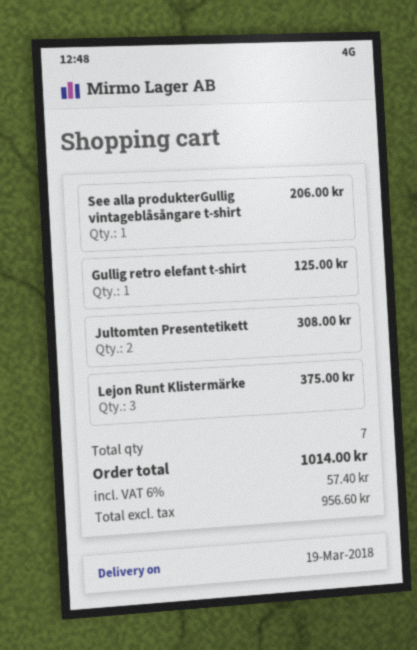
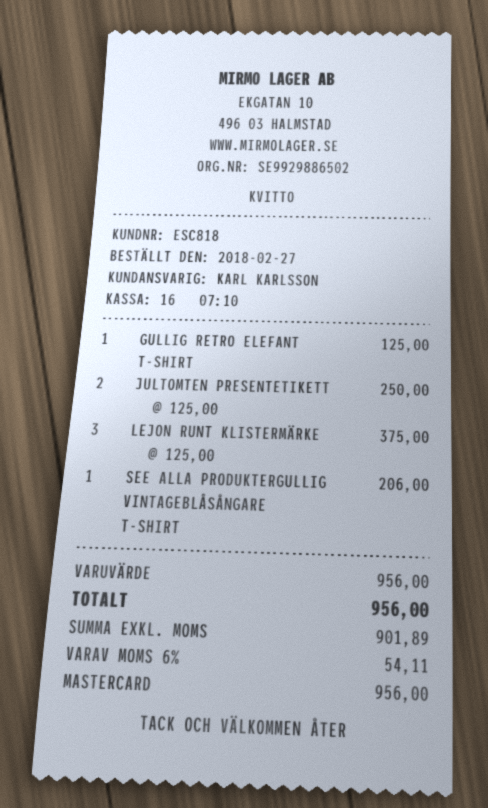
Jultomten Presentetikett: 2 for 308.00 -> 2 for 250.00
net: 956.60 -> 901.89
tax: 6% = 57.40 -> 6% = 54.11
total: 1014.00 -> 956.00

